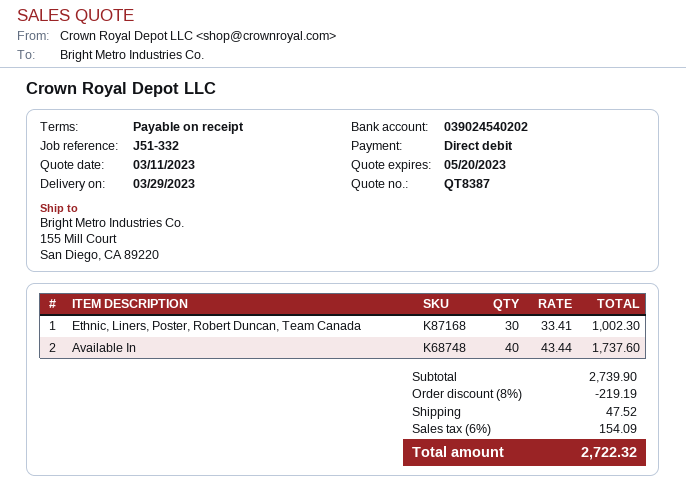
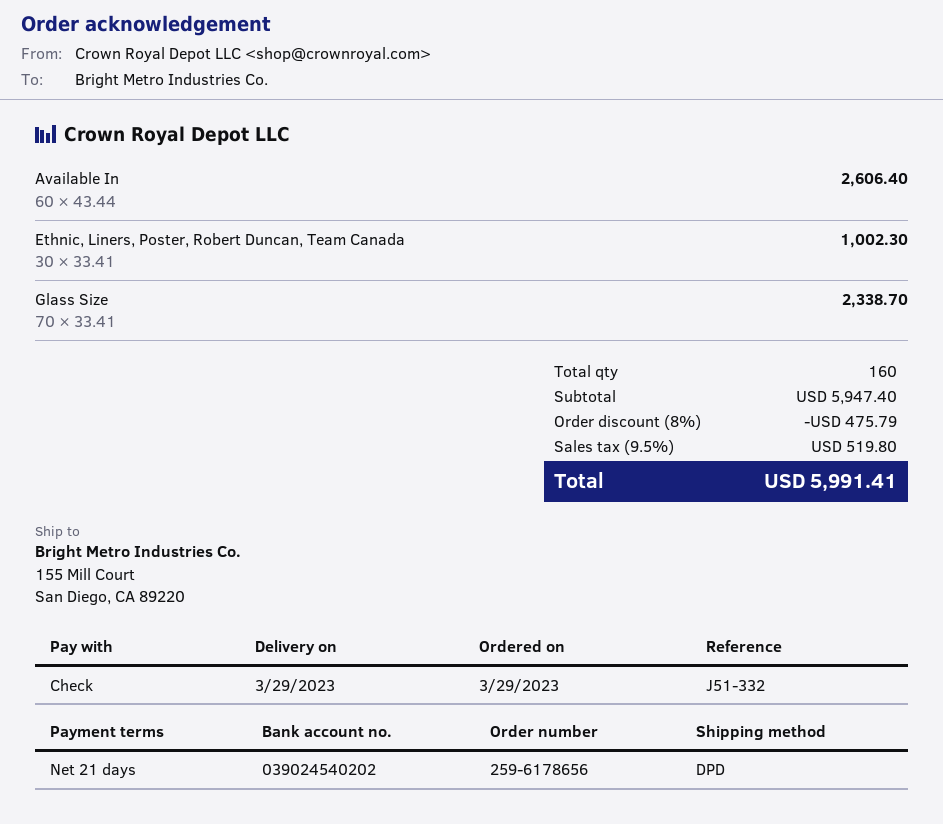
payment terms: on receipt -> 21 days
payment method: direct debit -> cheque
Available In: 40 x 43.44 = 1737.60 -> 60 x 43.44 = 2606.40
Glass Size: none -> 70 x 33.41 = 2338.70
subtotal: 2739.90 -> 5947.40
discount: 8% = 219.19 -> 8% = 475.79
shipping: 47.52 -> none
tax: 6% = 154.09 -> 9.5% = 519.80
total: 2722.32 -> 5991.41

